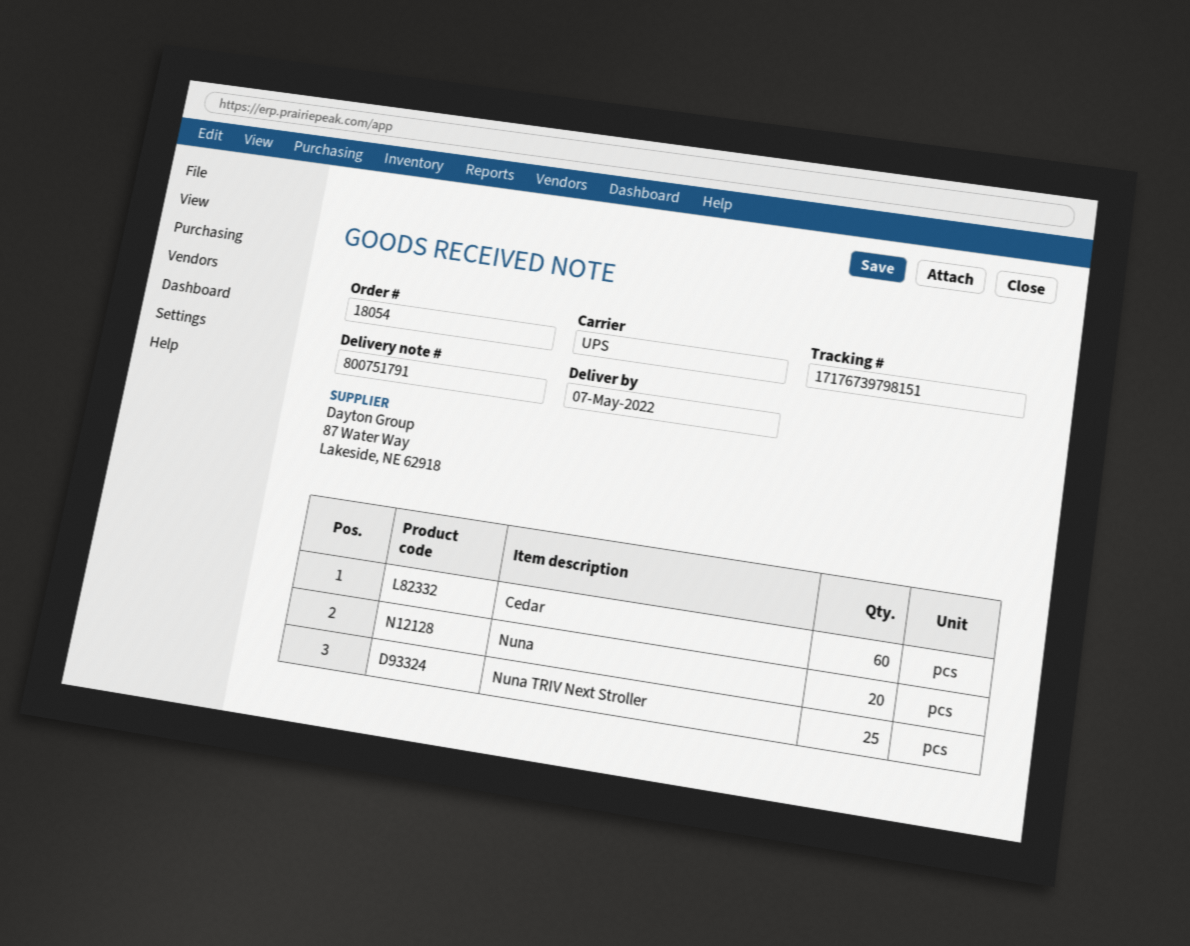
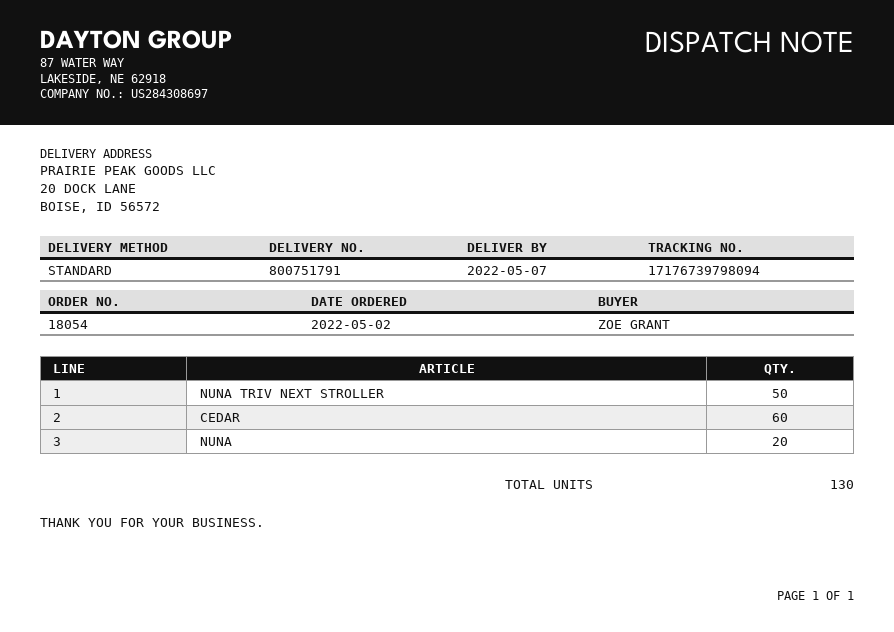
shipping method: UPS -> standard
tracking number: 17176739798151 -> 17176739798094
Nuna TRIV Next Stroller: 25 -> 50

